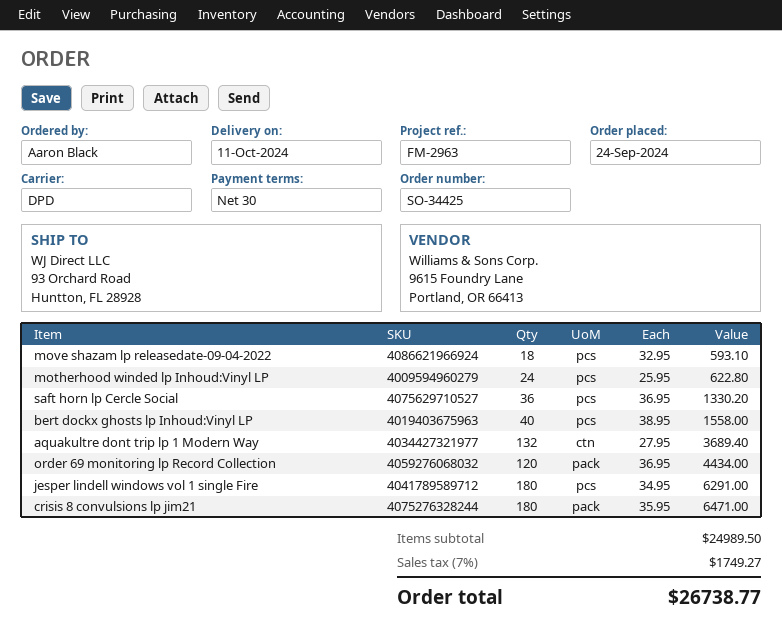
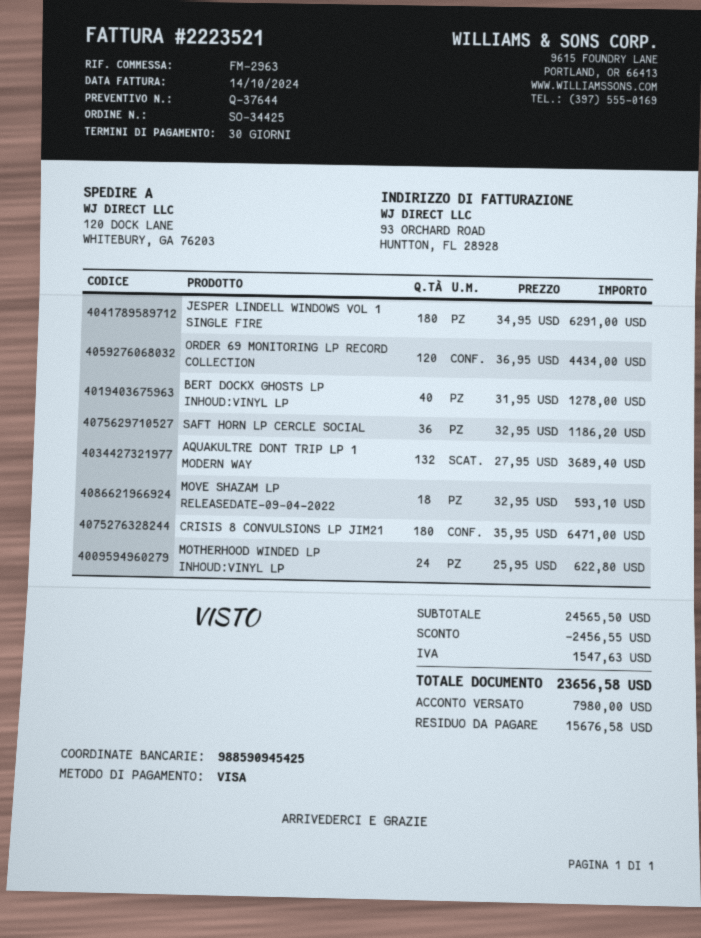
ship to: 93 Orchard Road, Huntton, FL 28928 -> 120 DOCK LANE, WHITEBURY, GA 76203
saft horn lp Cercle Social: 36 x 36.95 = 1330.20 -> 36 x 32.95 = 1186.20
bert dockx ghosts lp Inhoud:Vinyl LP: 40 x 38.95 = 1558.00 -> 40 x 31.95 = 1278.00
subtotal: 24989.50 -> 24565.50
discount: none -> 2456.55
tax: 1749.27 -> 1547.63
total: 26738.77 -> 23656.58

